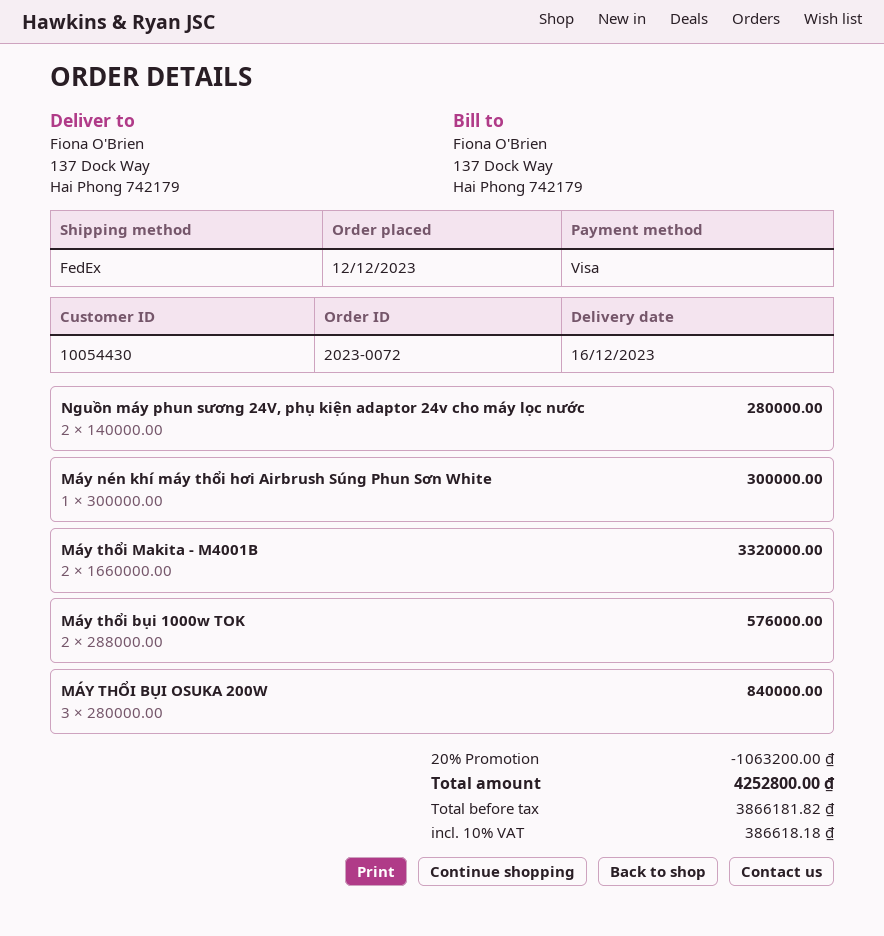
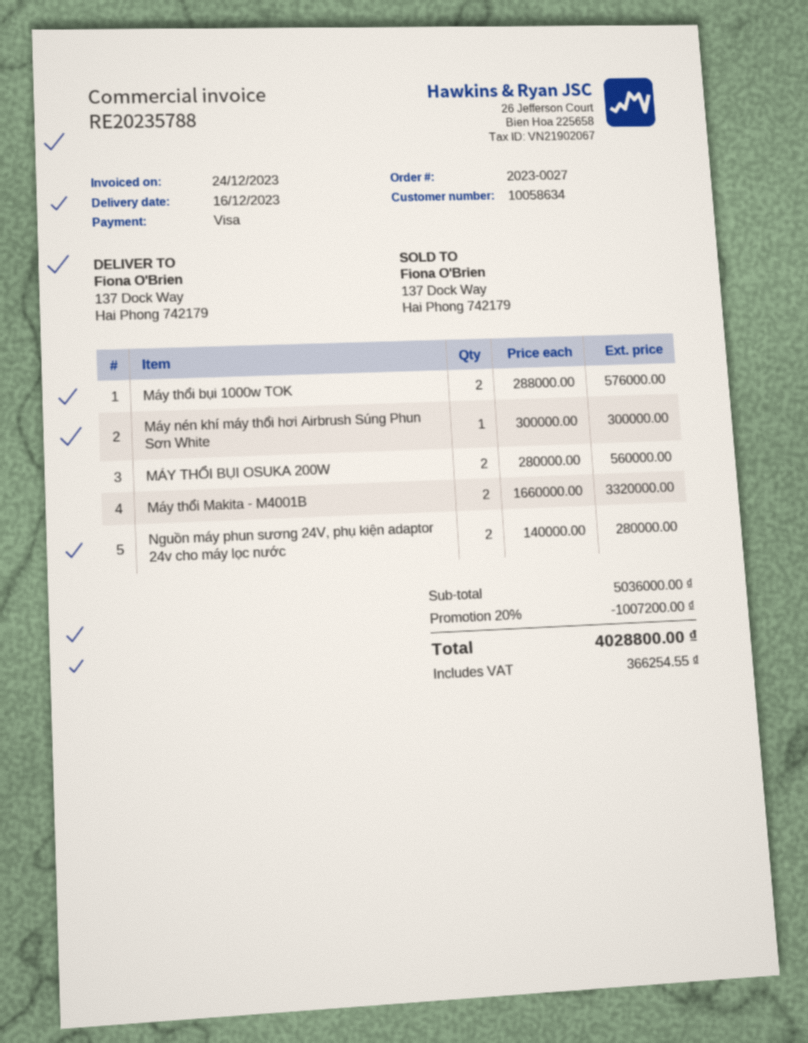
order number: 2023-0072 -> 2023-0027
customer number: 10054430 -> 10058634
MÁY THỔI BỤI OSUKA 200W: 3 x 280000.00 = 840000.00 -> 2 x 280000.00 = 560000.00
discount: 20% = 1063200.00 -> 20% = 1007200.00
tax: 386618.18 -> 366254.55
total: 4252800.00 -> 4028800.00

